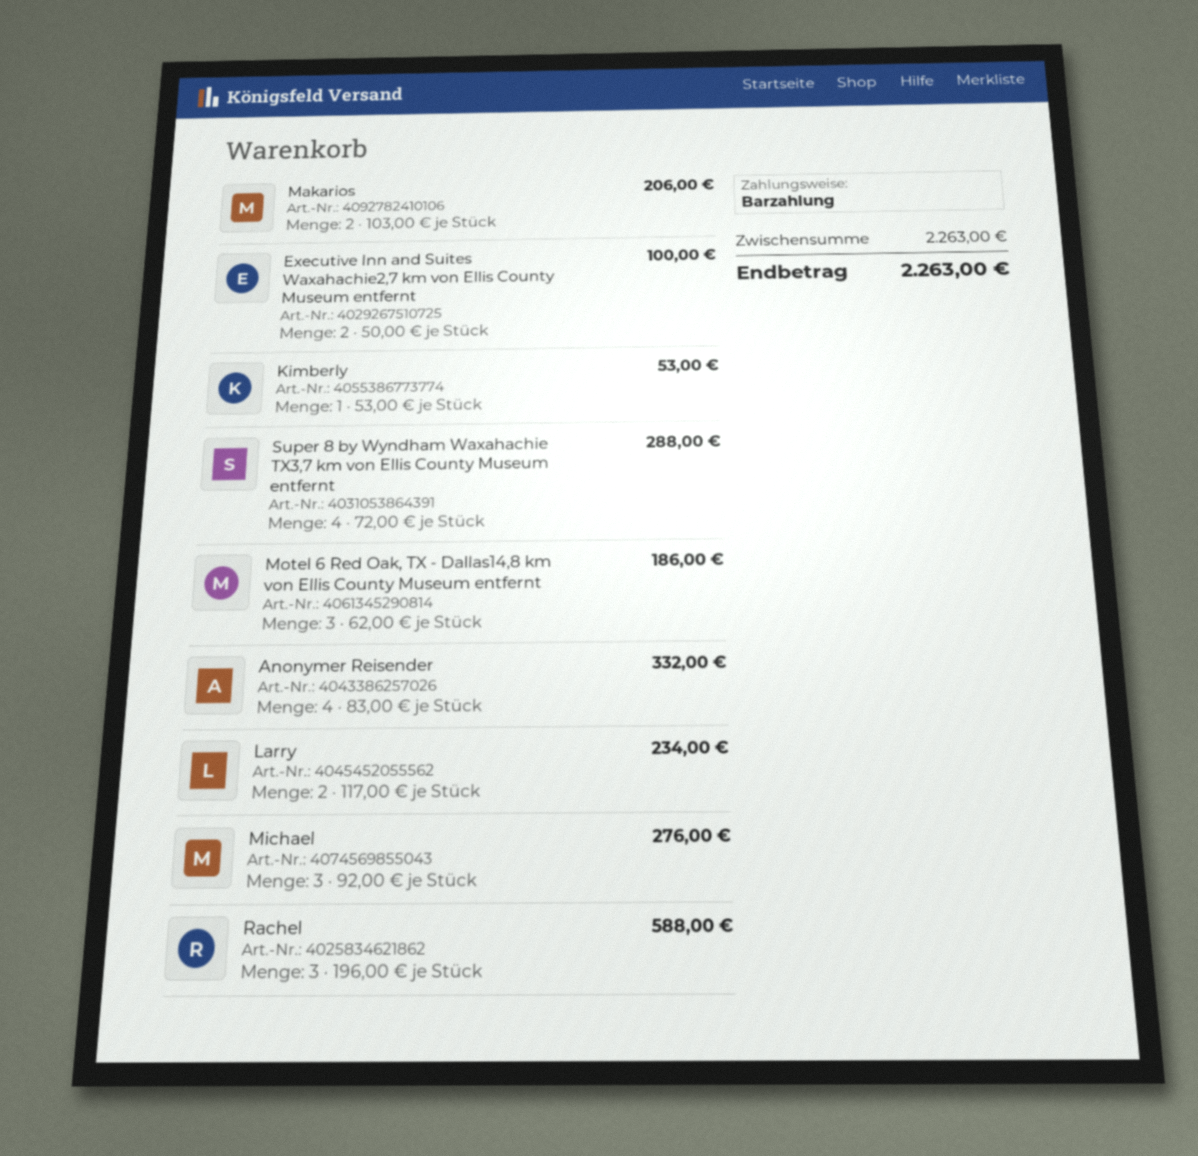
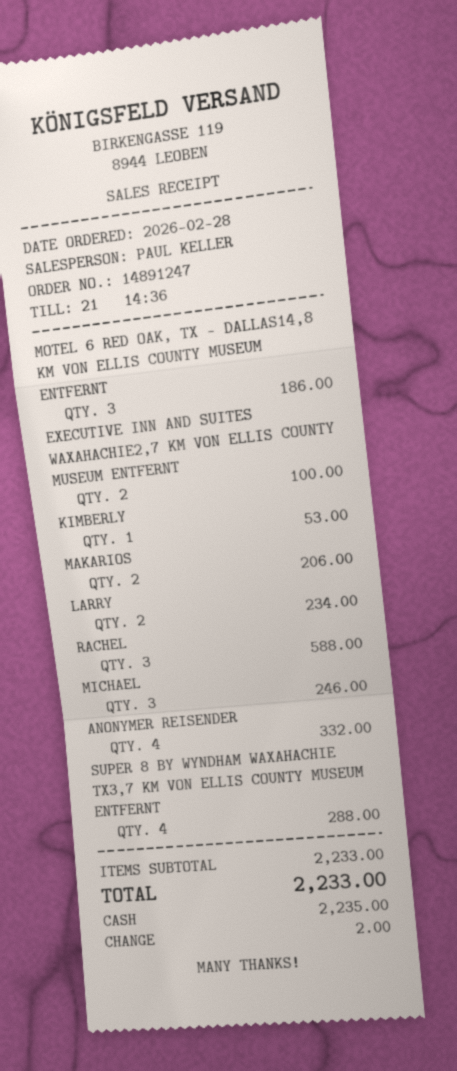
Michael: 3 for 276.00 -> 3 for 246.00
subtotal: 2263.00 -> 2233.00
total: 2263.00 -> 2233.00

